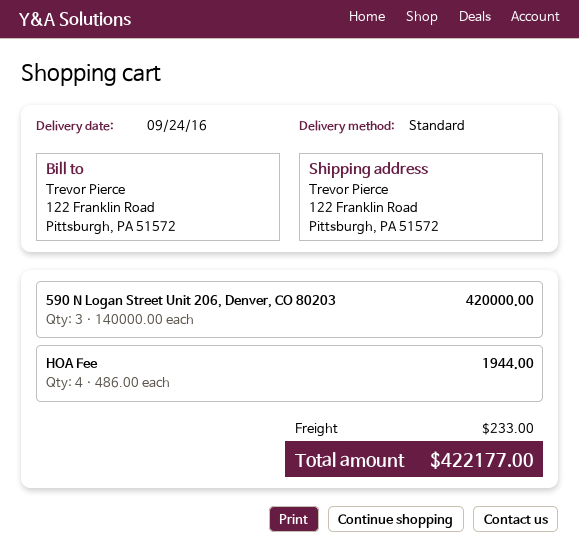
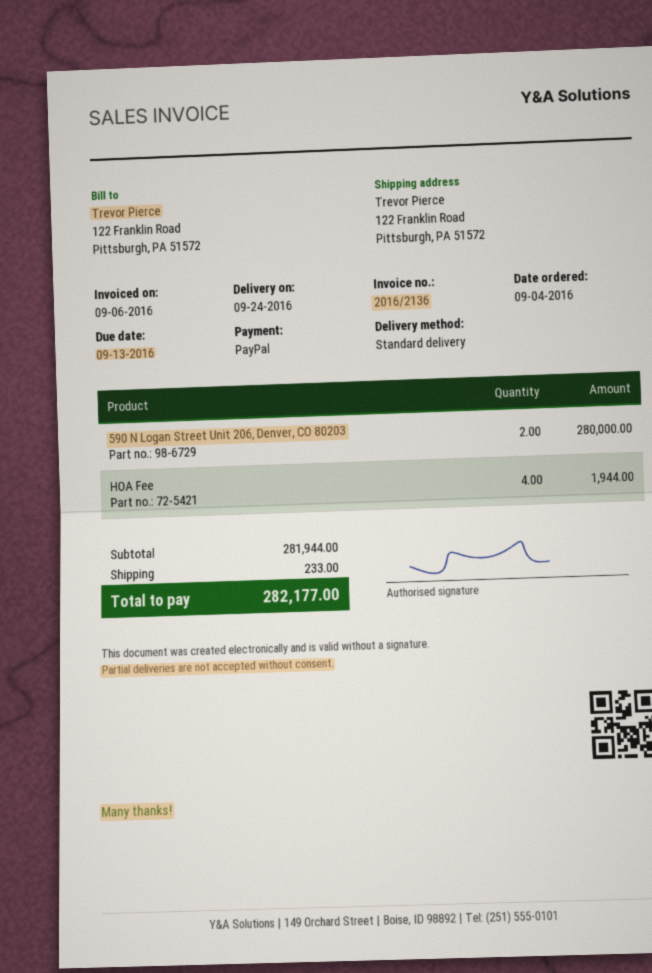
590 N Logan Street Unit 206, Denver, CO 80203: 3 for 420000.00 -> 2 for 280000.00
total: 422177.00 -> 282177.00

